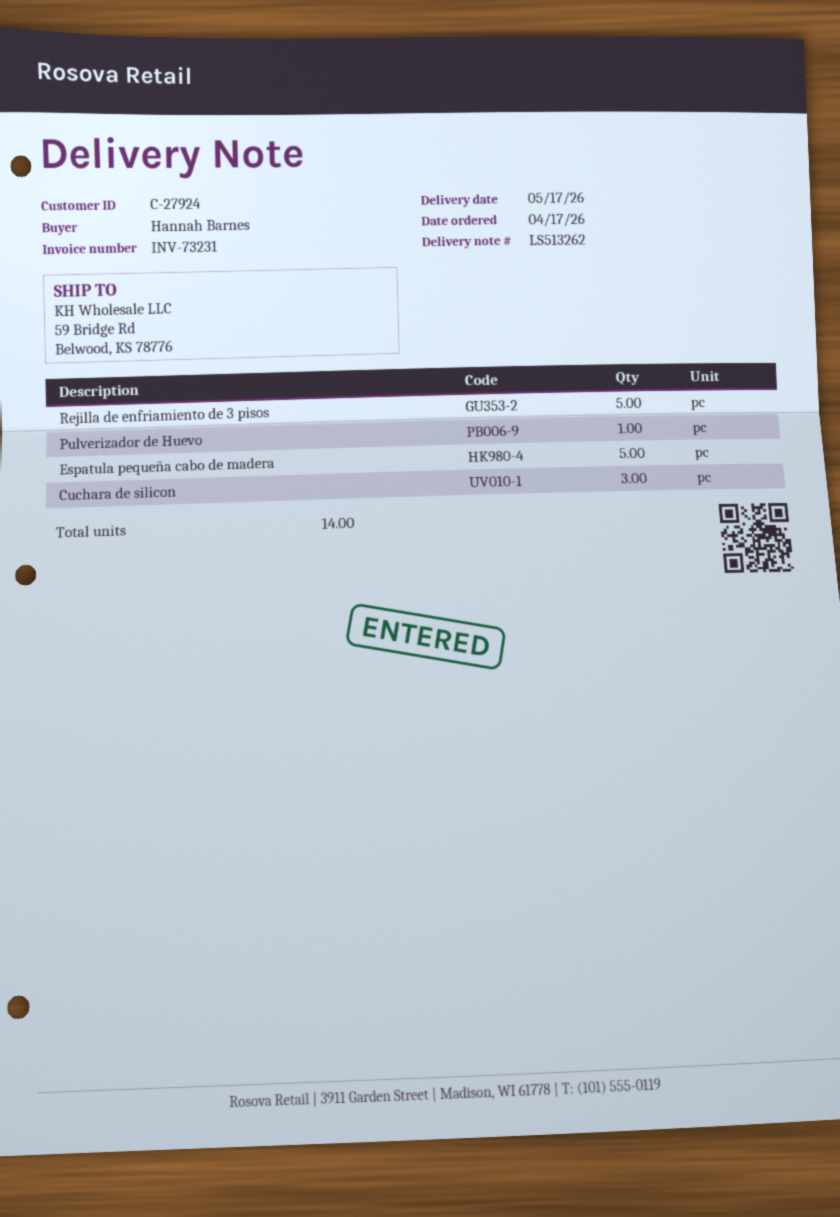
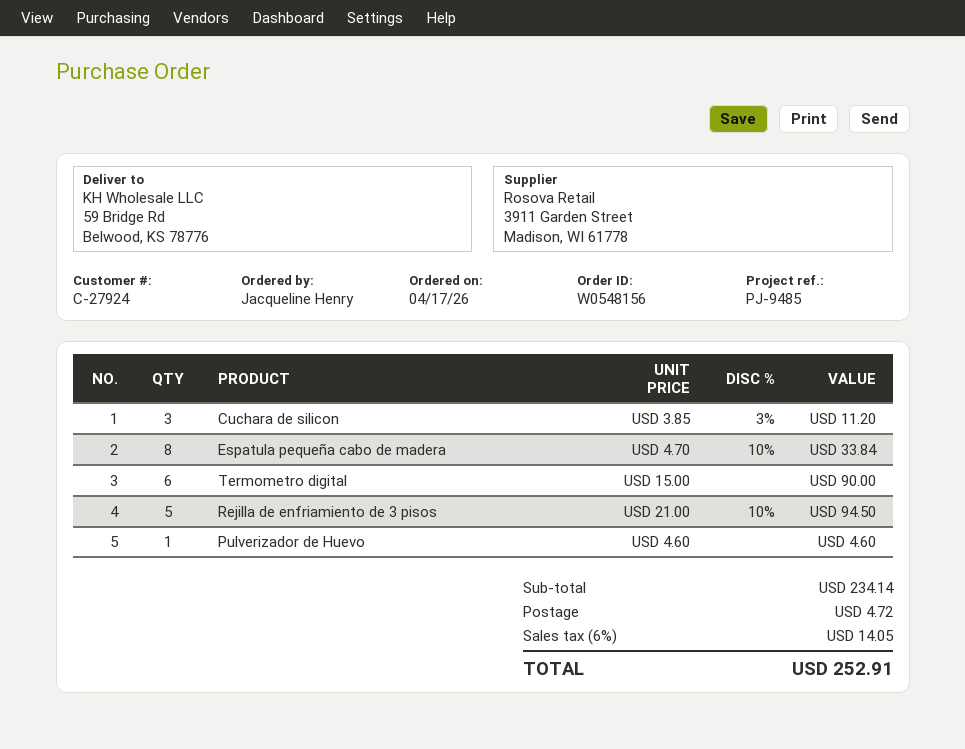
ordered by: Hannah Barnes -> Jacqueline Henry
Espatula pequeña cabo de madera: 5 -> 8
Termometro digital: none -> 6

